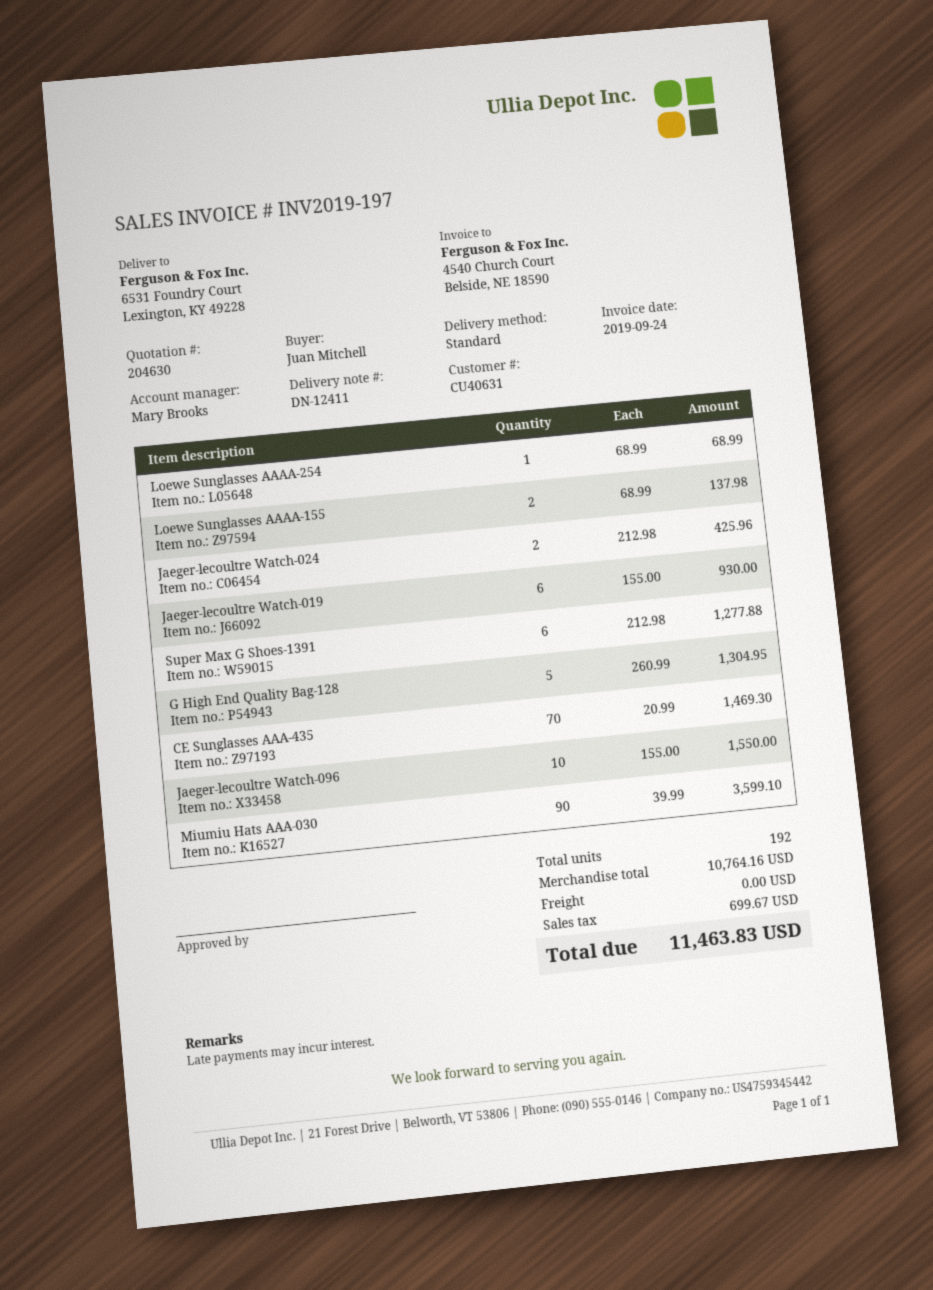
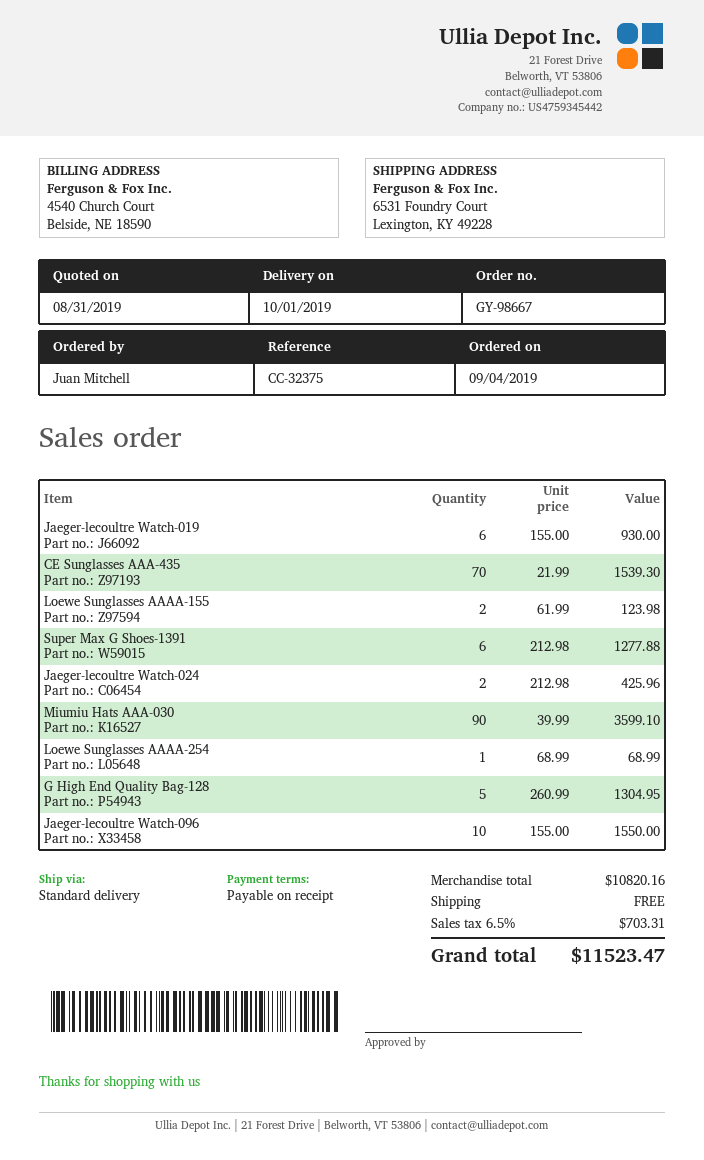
Loewe Sunglasses AAAA-155: 2 x 68.99 = 137.98 -> 2 x 61.99 = 123.98
CE Sunglasses AAA-435: 70 x 20.99 = 1469.30 -> 70 x 21.99 = 1539.30
subtotal: 10764.16 -> 10820.16
tax: 699.67 -> 703.31
total: 11463.83 -> 11523.47

